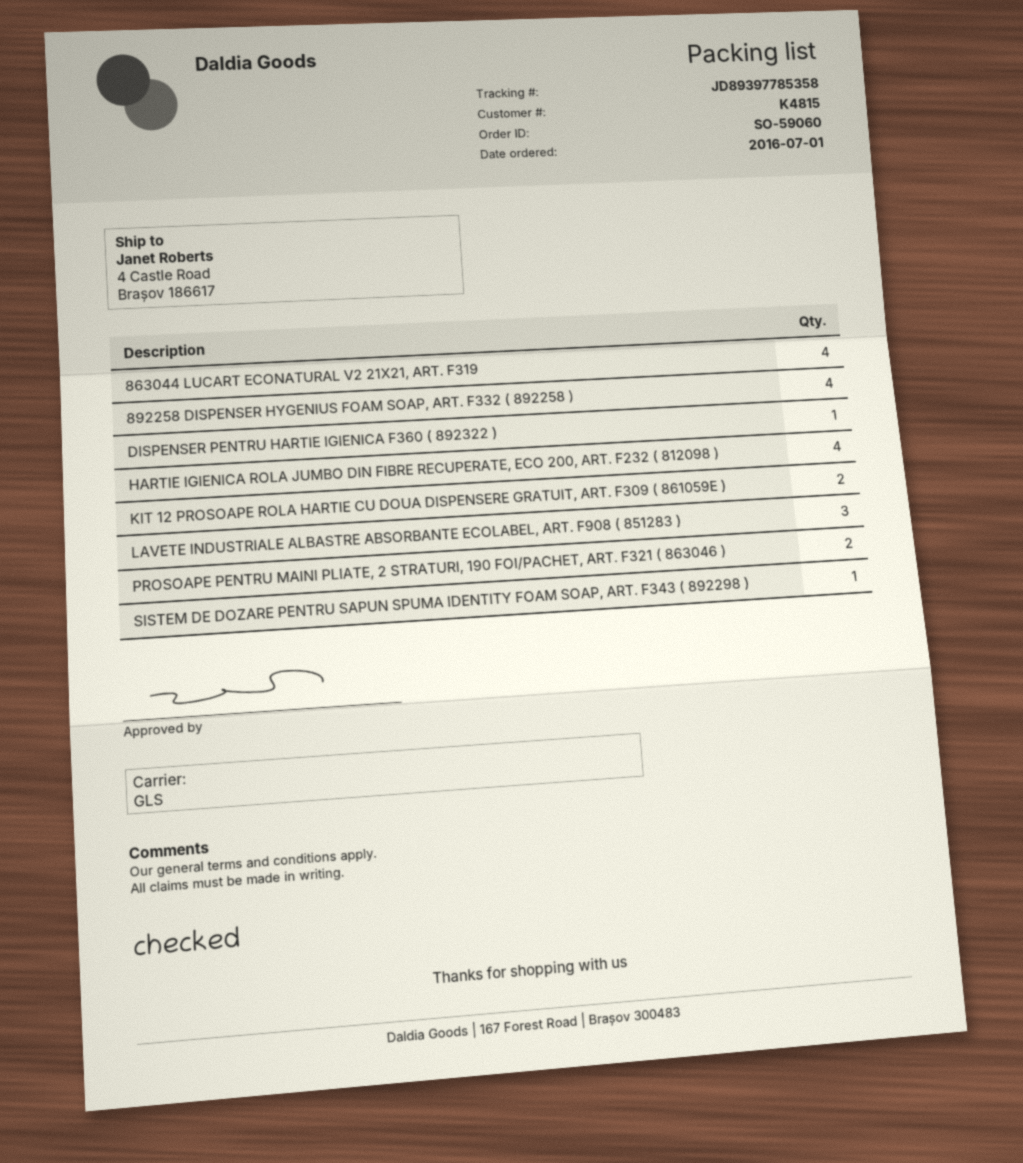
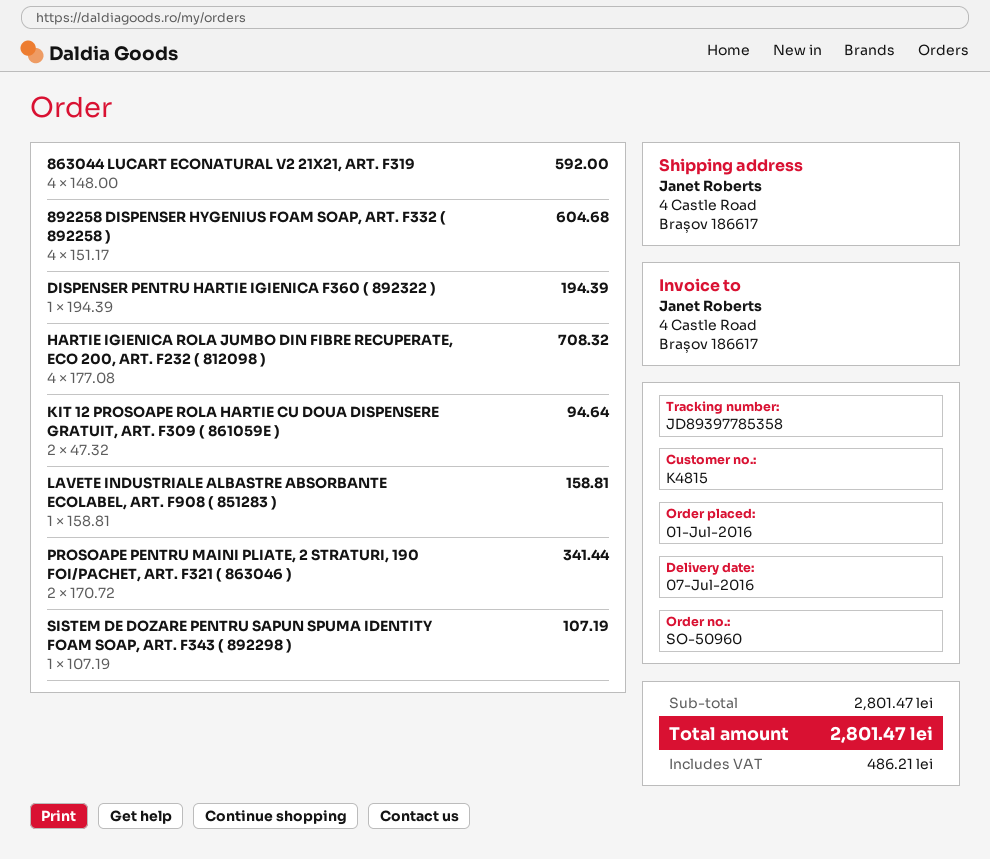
order number: SO-59060 -> SO-50960
LAVETE INDUSTRIALE ALBASTRE ABSORBANTE ECOLABEL, ART. F908 ( 851283 ): 3 -> 1

